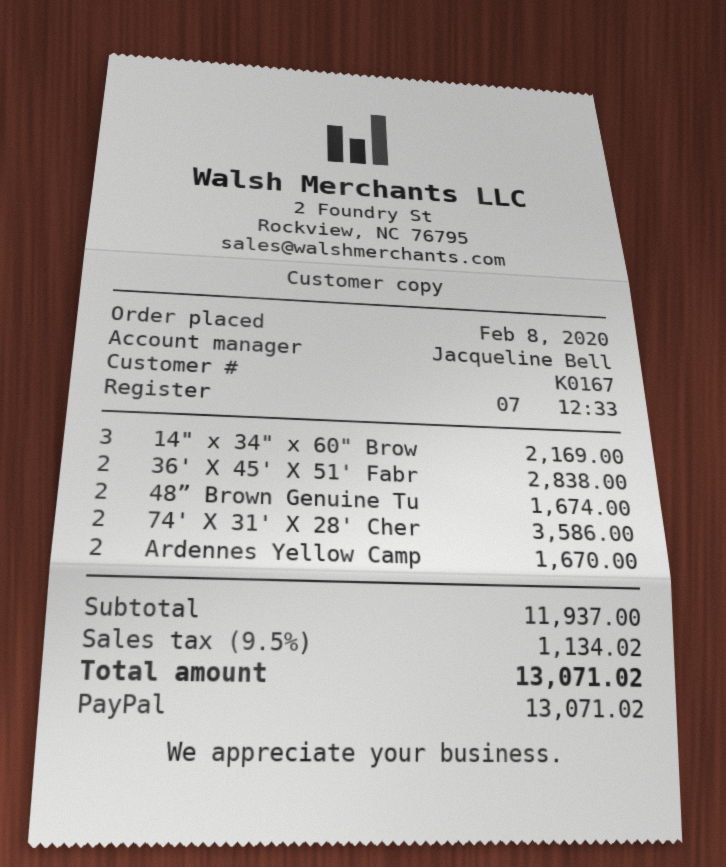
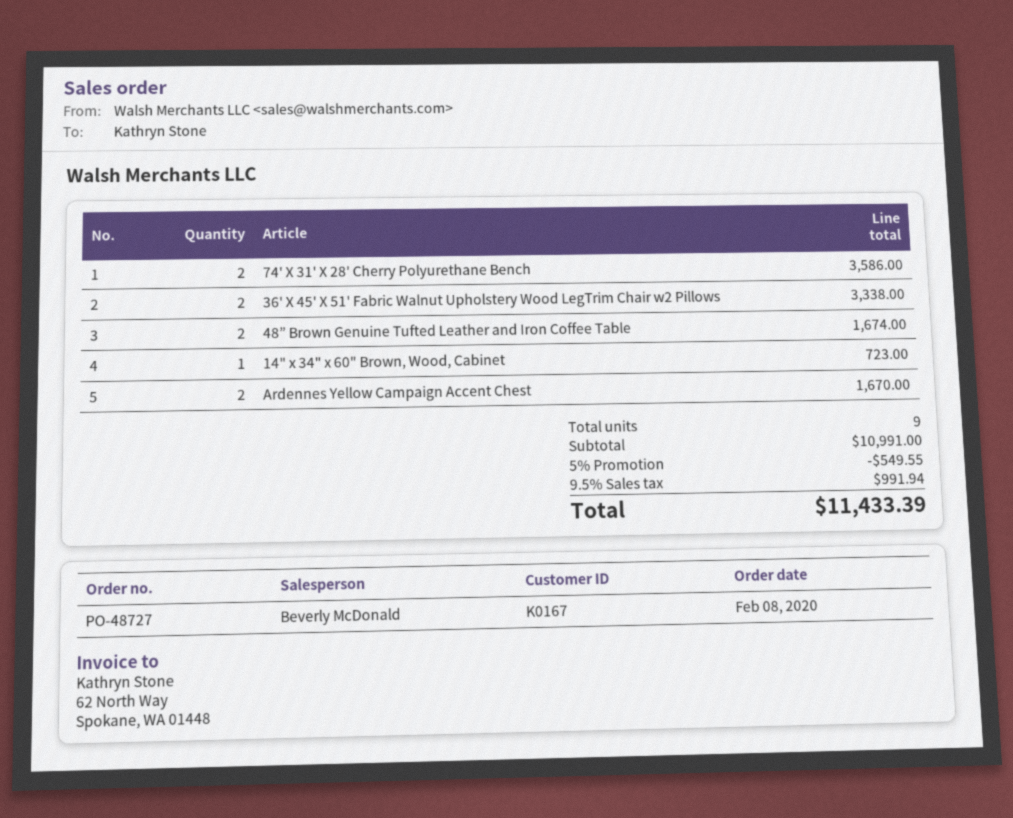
sales rep: Jacqueline Bell -> Beverly McDonald
14" x 34" x 60" Brow: 3 for 2169.00 -> 1 for 723.00
36' X 45' X 51' Fabr: 2 for 2838.00 -> 2 for 3338.00
subtotal: 11937.00 -> 10991.00
discount: none -> 5% = 549.55
tax: 9.5% = 1134.02 -> 9.5% = 991.94
total: 13071.02 -> 11433.39

